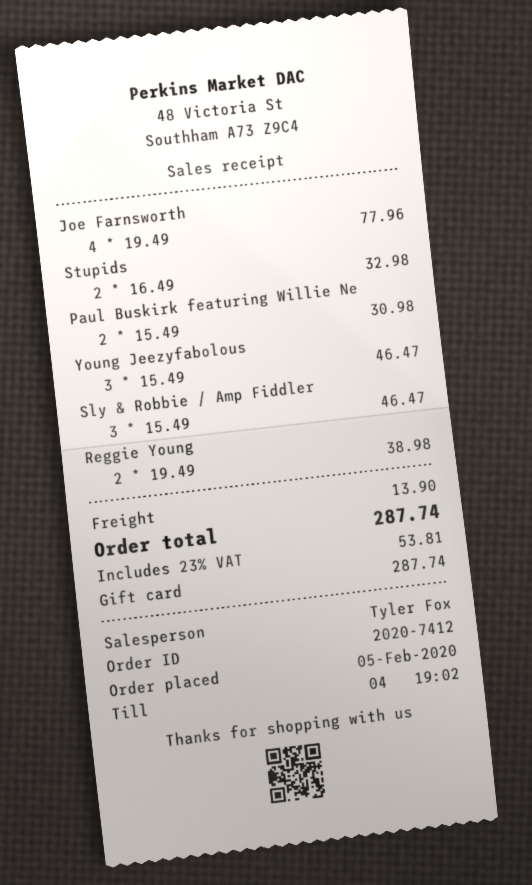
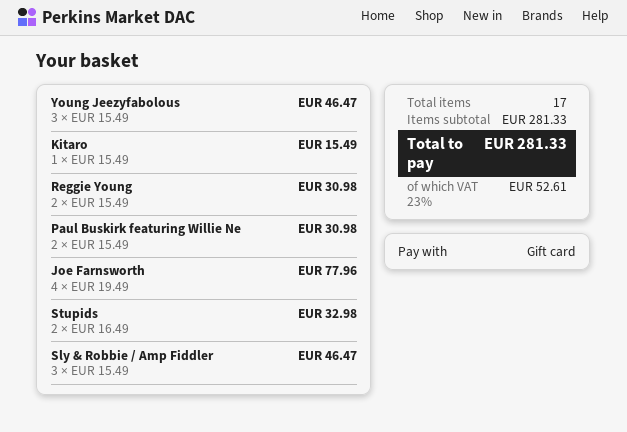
Reggie Young: 2 x 19.49 = 38.98 -> 2 x 15.49 = 30.98
Kitaro: none -> 1 x 15.49 = 15.49
shipping: 13.90 -> none
tax: 23% = 53.81 -> 23% = 52.61
total: 287.74 -> 281.33

